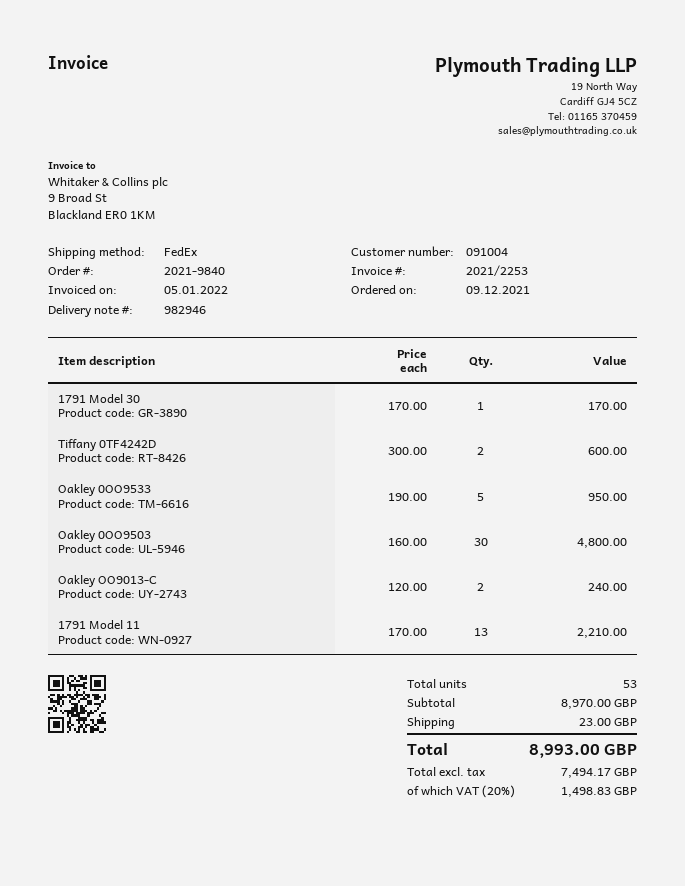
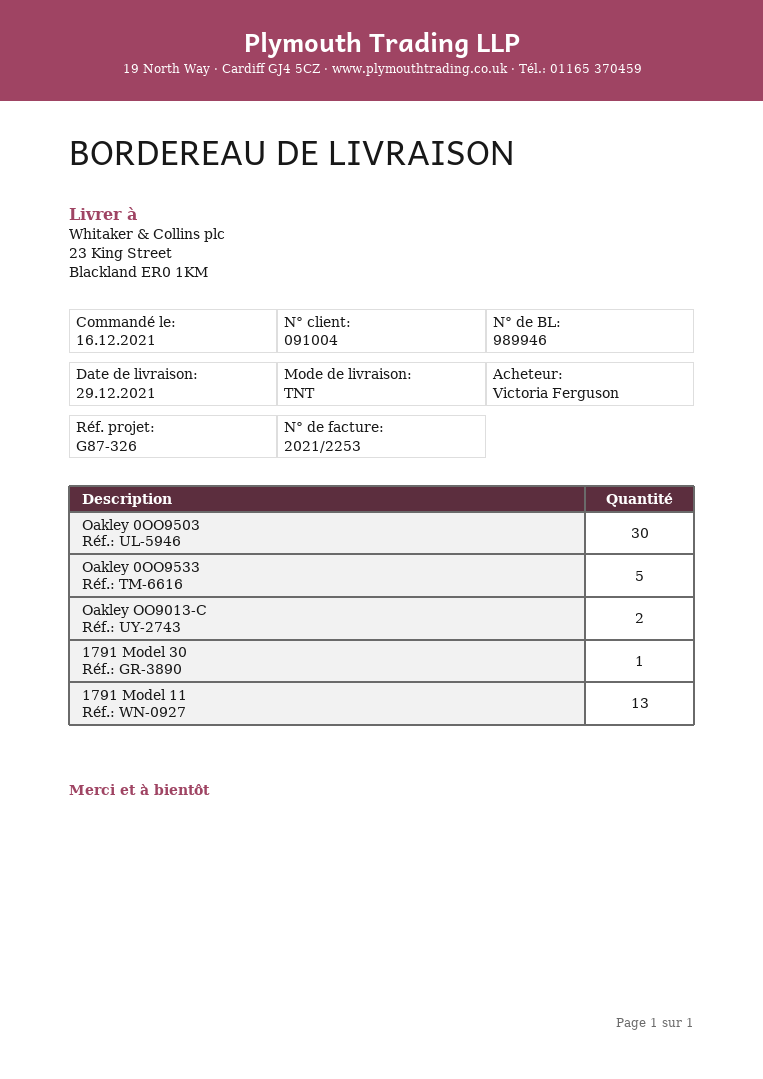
order date: 2021-12-09 -> 2021-12-16
delivery note number: 982946 -> 989946
shipping method: FedEx -> TNT
Tiffany 0TF4242D: 2 -> none

